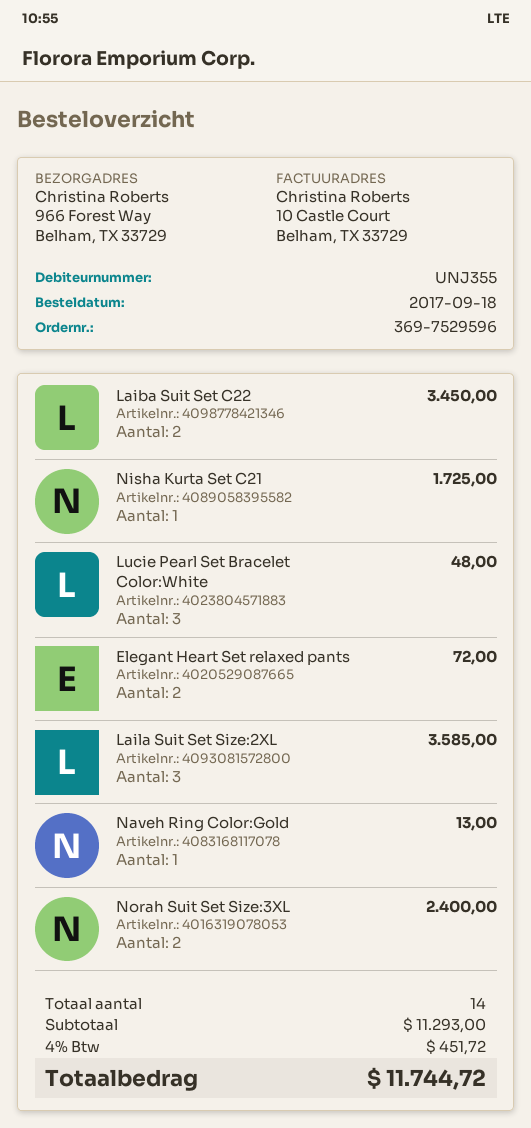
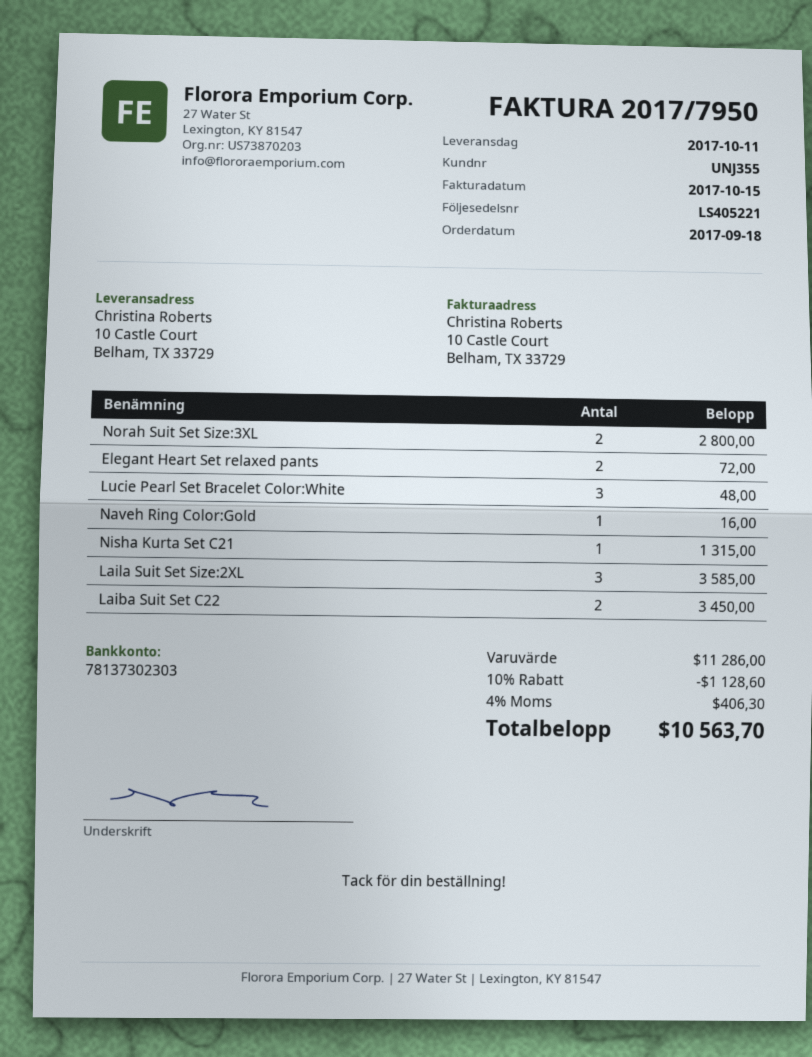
ship to: 966 Forest Way, Belham, TX 33729 -> 10 Castle Court, Belham, TX 33729
Nisha Kurta Set C21: 1 for 1725.00 -> 1 for 1315.00
Naveh Ring Color:Gold: 1 for 13.00 -> 1 for 16.00
Norah Suit Set Size:3XL: 2 for 2400.00 -> 2 for 2800.00
subtotal: 11293.00 -> 11286.00
discount: none -> 10% = 1128.60
tax: 4% = 451.72 -> 4% = 406.30
total: 11744.72 -> 10563.70

